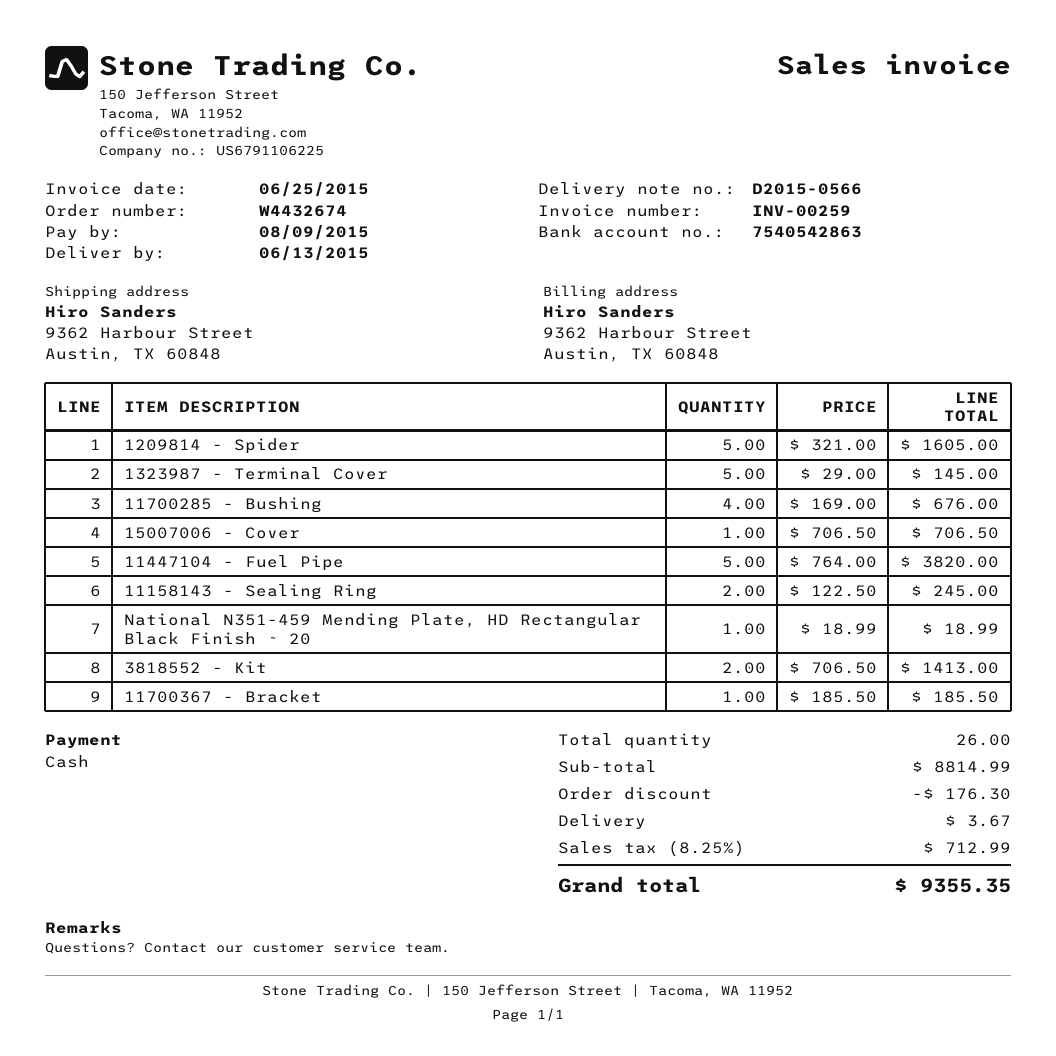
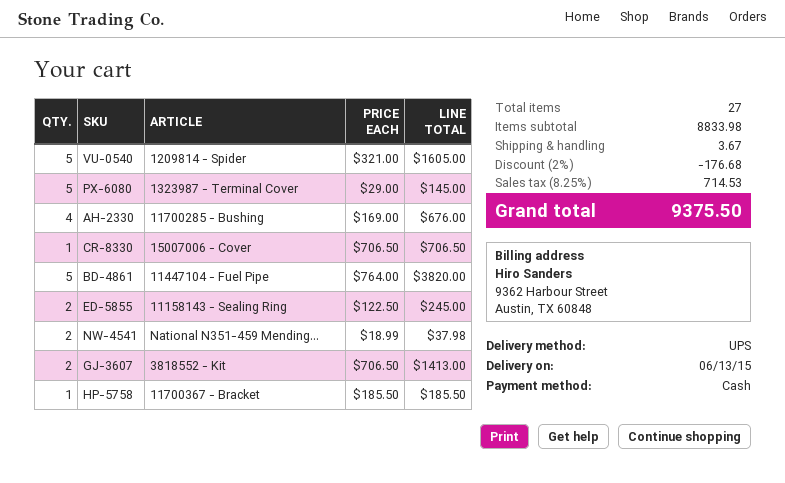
National N351-459 Mending Plate, HD Rectangular Black Finish ~ 20: 1 x 18.99 = 18.99 -> 2 x 18.99 = 37.98
total quantity: 26 -> 27
subtotal: 8814.99 -> 8833.98
discount: 176.30 -> 176.68
tax: 8.25% = 712.99 -> 8.25% = 714.53
total: 9355.35 -> 9375.50

